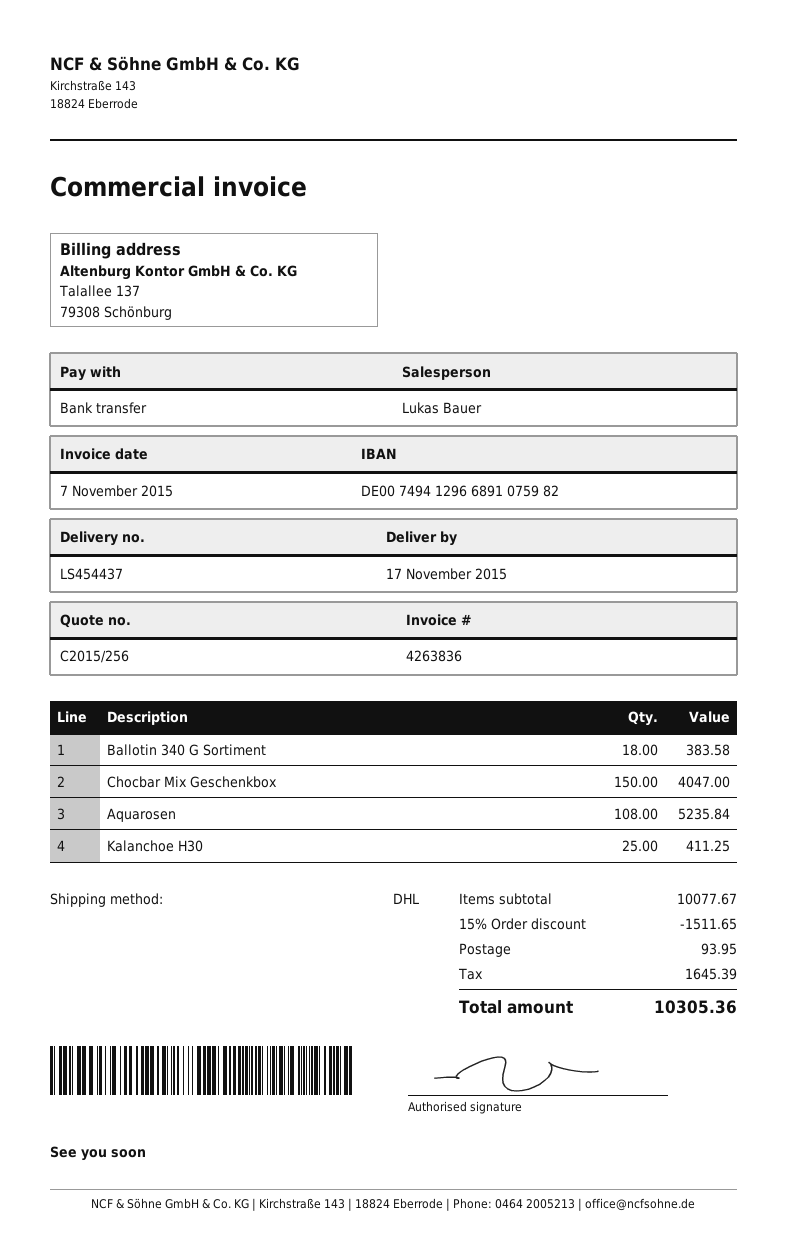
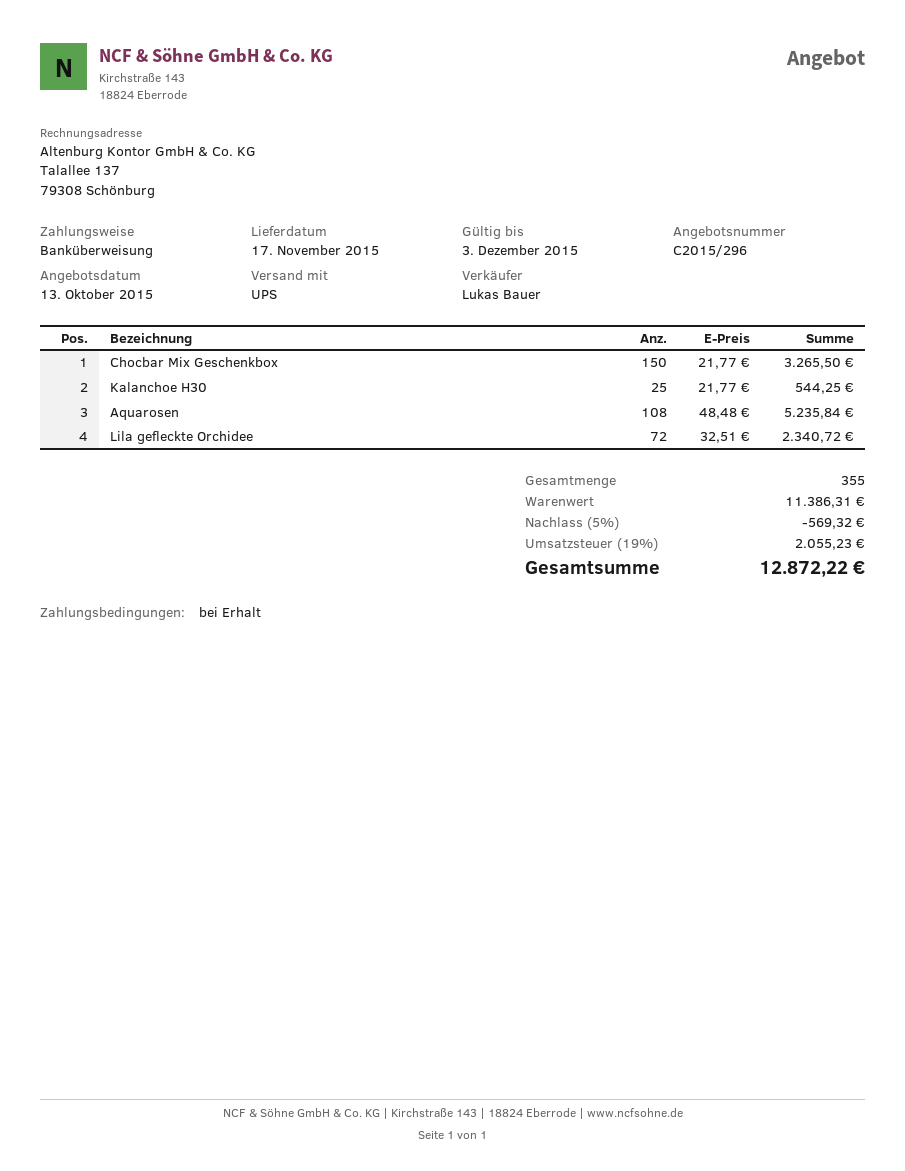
quote number: C2015/256 -> C2015/296
shipping method: DHL -> UPS
Ballotin 340 G Sortiment: 18 for 383.58 -> none
Chocbar Mix Geschenkbox: 150 for 4047.00 -> 150 for 3265.50
Kalanchoe H30: 25 for 411.25 -> 25 for 544.25
Lila gefleckte Orchidee: none -> 72 for 2340.72
subtotal: 10077.67 -> 11386.31
discount: 15% = 1511.65 -> 5% = 569.32
shipping: 93.95 -> none
tax: 1645.39 -> 2055.23
total: 10305.36 -> 12872.22

